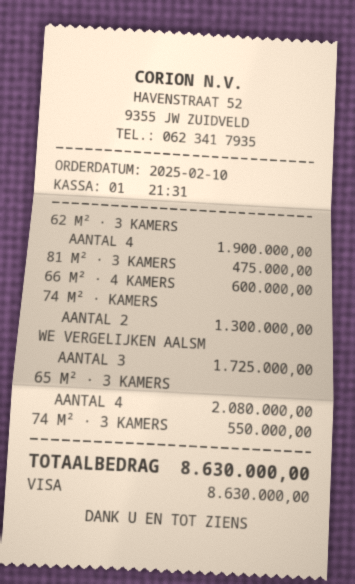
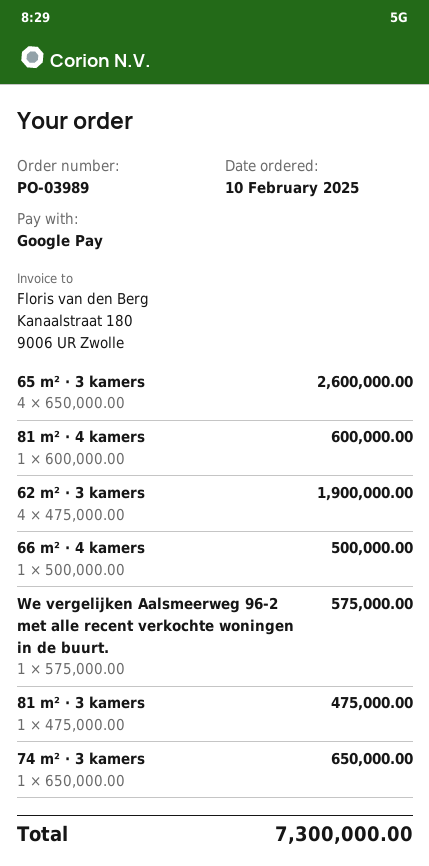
payment method: Visa -> Google Pay
66 M² · 4 KAMERS: 1 for 600000.00 -> 1 for 500000.00
74 M² · KAMERS: 2 for 1300000.00 -> none
WE VERGELIJKEN AALSM: 3 for 1725000.00 -> 1 for 575000.00
65 M² · 3 KAMERS: 4 for 2080000.00 -> 4 for 2600000.00
74 M² · 3 KAMERS: 1 for 550000.00 -> 1 for 650000.00
81 m² · 4 kamers: none -> 1 for 600000.00
total: 8630000.00 -> 7300000.00

